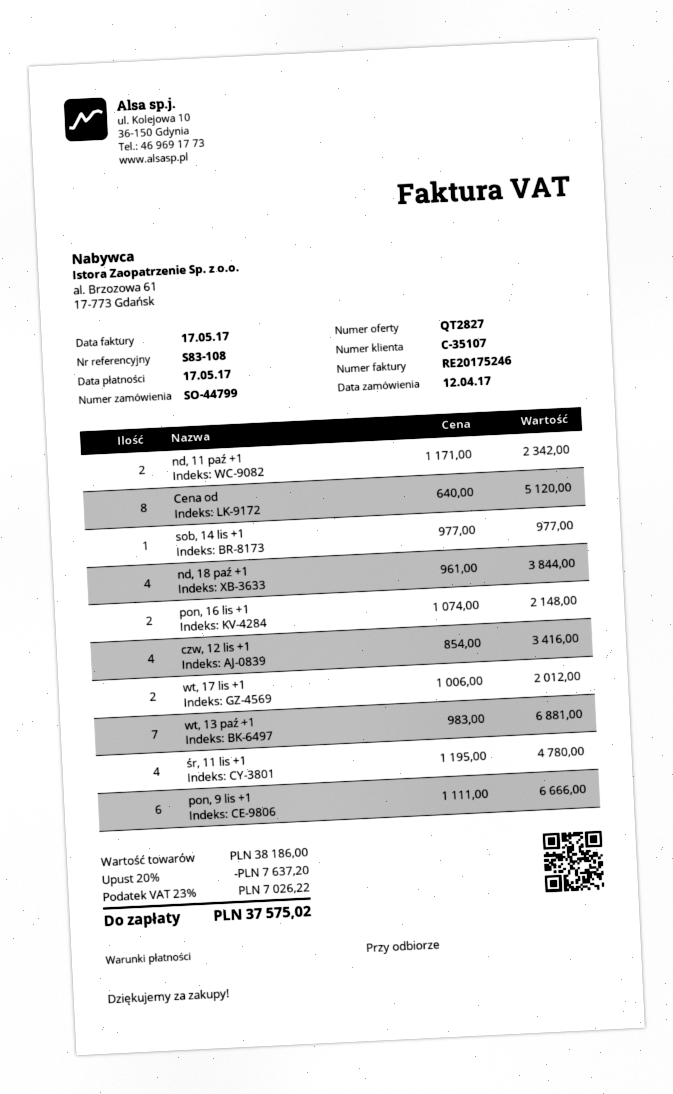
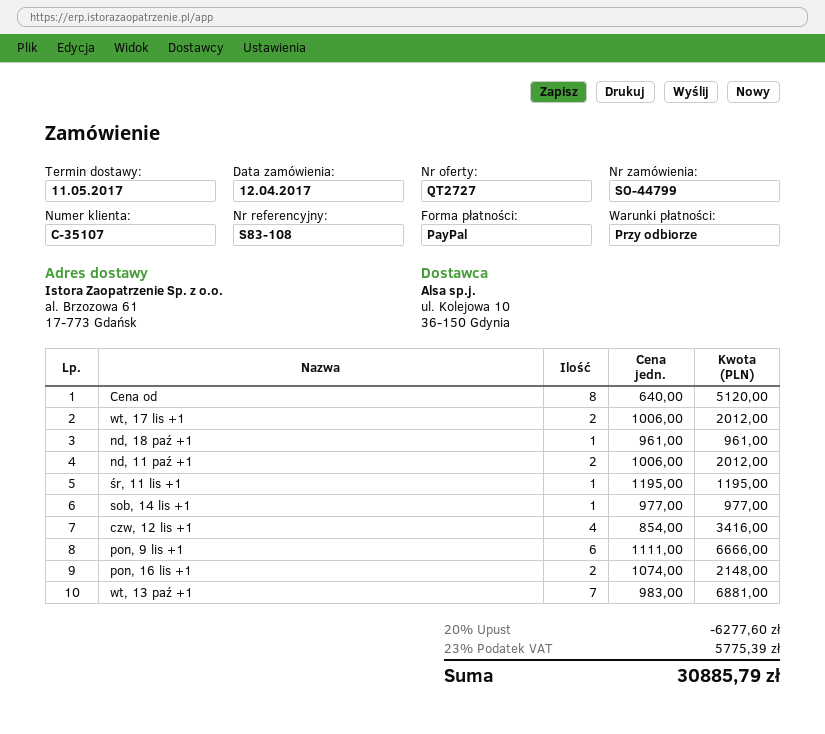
quote number: QT2827 -> QT2727
nd, 11 paź +1: 2 x 1171.00 = 2342.00 -> 2 x 1006.00 = 2012.00
nd, 18 paź +1: 4 x 961.00 = 3844.00 -> 1 x 961.00 = 961.00
śr, 11 lis +1: 4 x 1195.00 = 4780.00 -> 1 x 1195.00 = 1195.00
discount: 20% = 7637.20 -> 20% = 6277.60
tax: 23% = 7026.22 -> 23% = 5775.39
total: 37575.02 -> 30885.79

